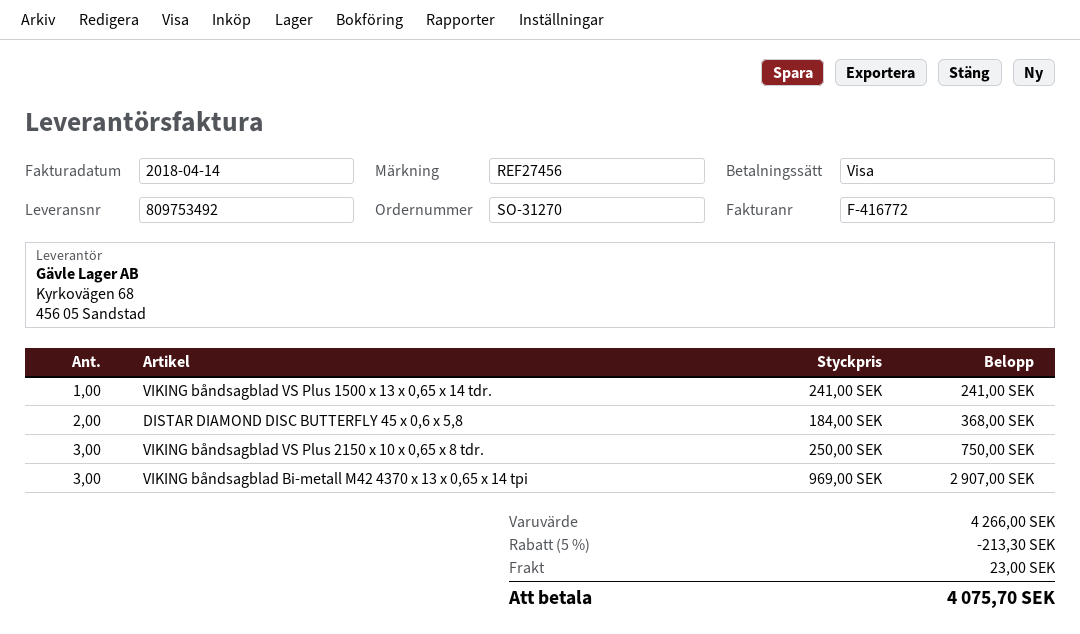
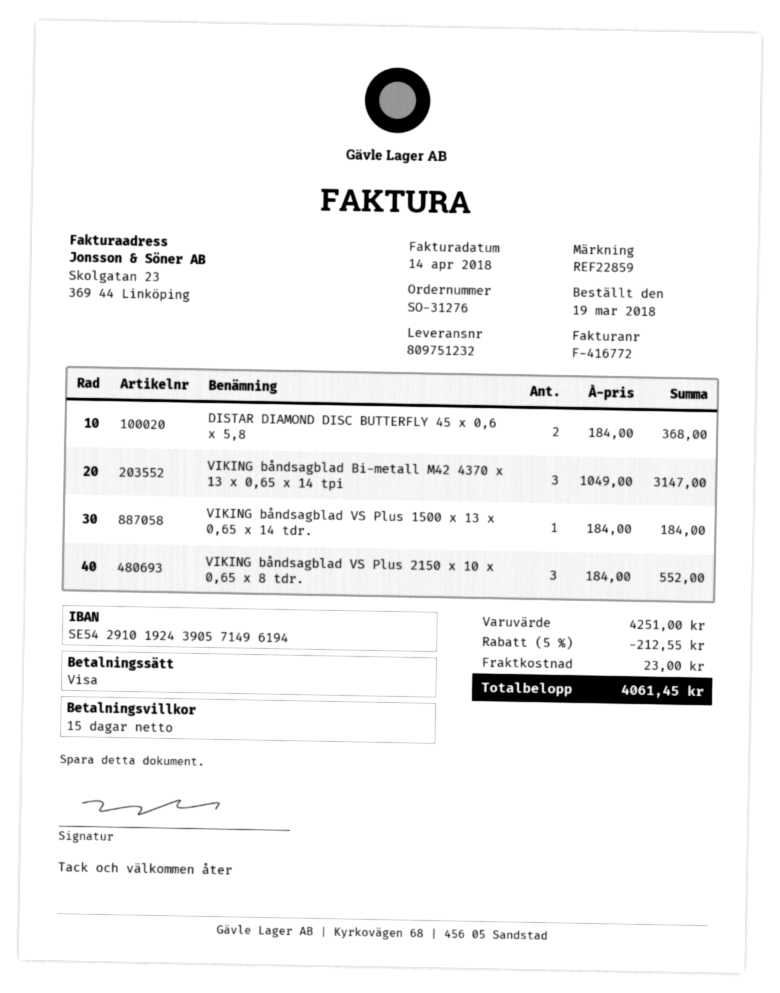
order number: SO-31270 -> SO-31276
delivery note number: 809753492 -> 809751232
reference: REF27456 -> REF22859
VIKING båndsagblad VS Plus 1500 x 13 x 0,65 x 14 tdr.: 1 x 241.00 = 241.00 -> 1 x 184.00 = 184.00
VIKING båndsagblad VS Plus 2150 x 10 x 0,65 x 8 tdr.: 3 x 250.00 = 750.00 -> 3 x 184.00 = 552.00
VIKING båndsagblad Bi-metall M42 4370 x 13 x 0,65 x 14 tpi: 3 x 969.00 = 2907.00 -> 3 x 1049.00 = 3147.00
subtotal: 4266.00 -> 4251.00
discount: 5% = 213.30 -> 5% = 212.55
total: 4075.70 -> 4061.45

